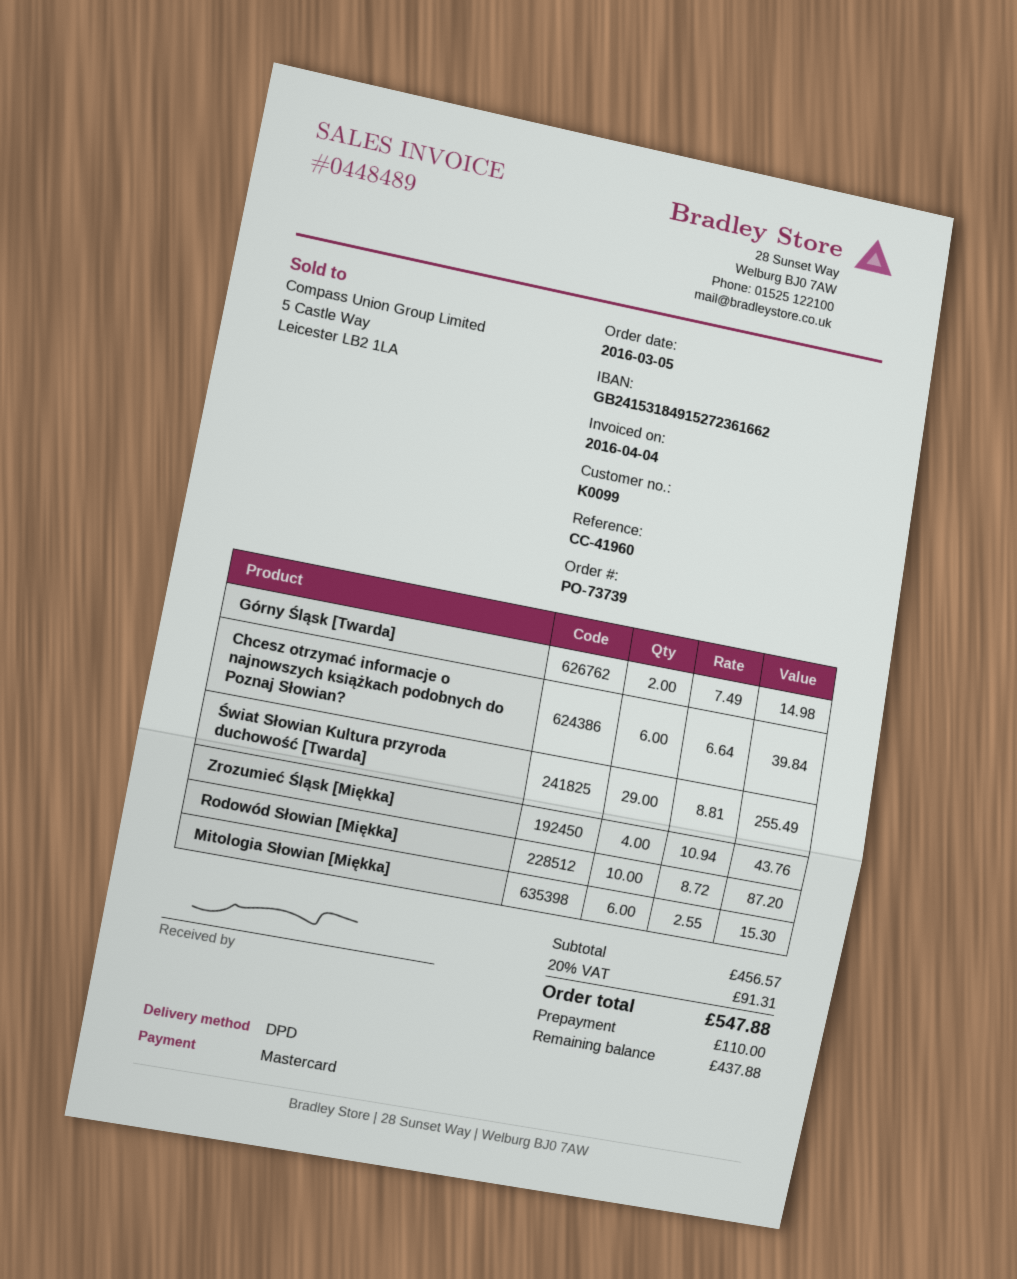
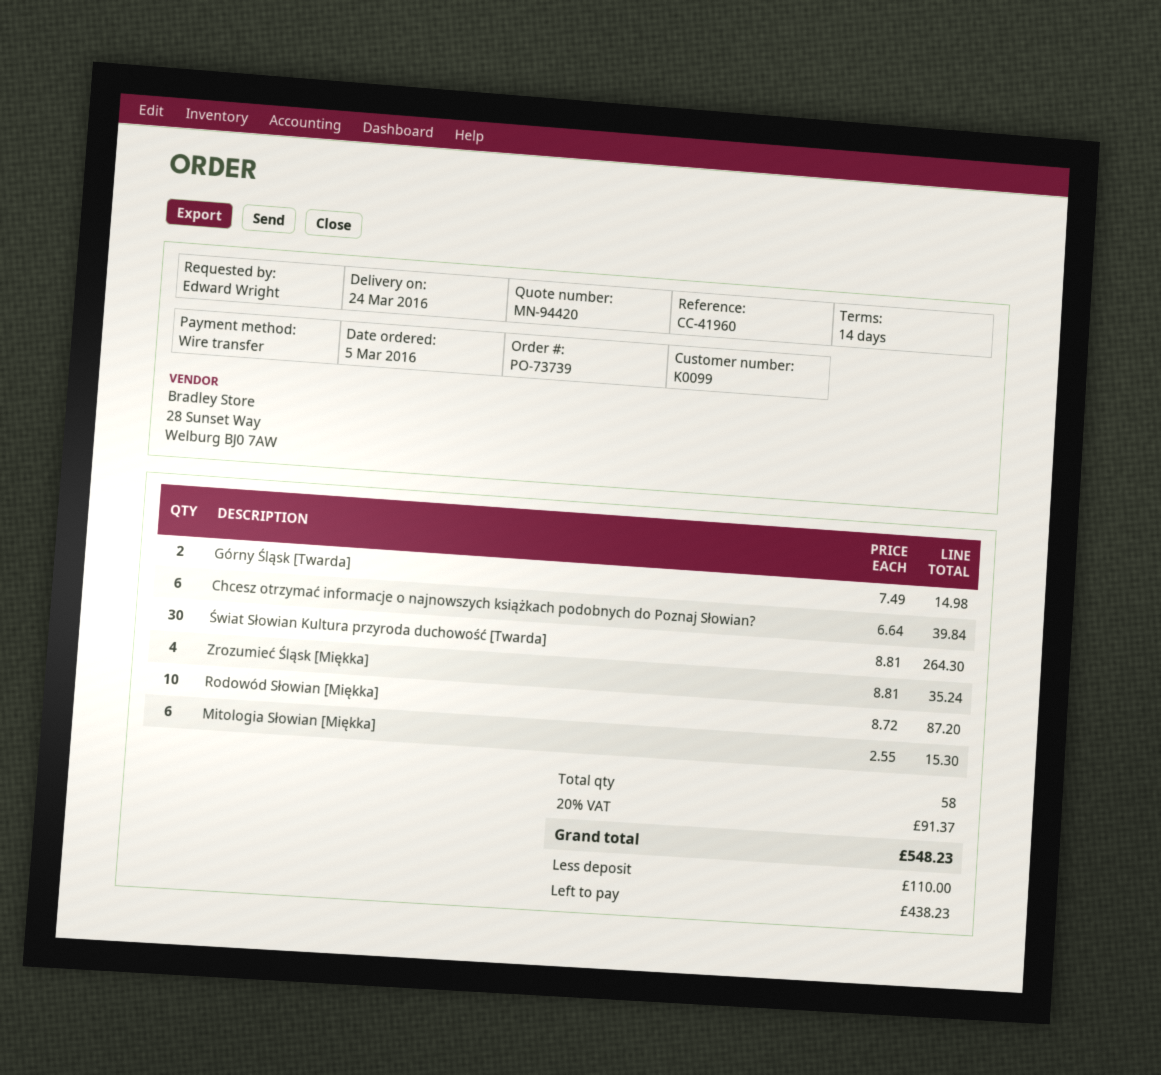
payment method: Mastercard -> bank transfer
Świat Słowian Kultura przyroda duchowość [Twarda]: 29 x 8.81 = 255.49 -> 30 x 8.81 = 264.30
Zrozumieć Śląsk [Miękka]: 4 x 10.94 = 43.76 -> 4 x 8.81 = 35.24
tax: 20% = 91.31 -> 20% = 91.37
total: 547.88 -> 548.23
balance: 437.88 -> 438.23

